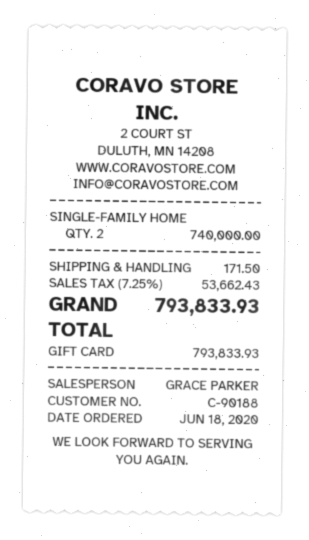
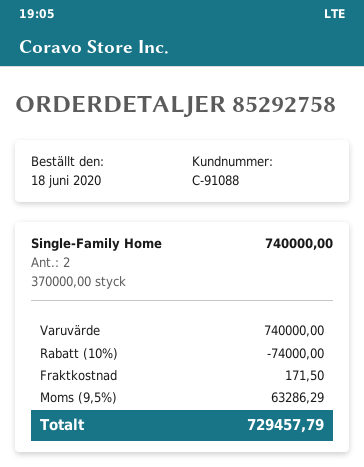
customer number: C-90188 -> C-91088
discount: none -> 10% = 74000.00
tax: 7.25% = 53662.43 -> 9.5% = 63286.29
total: 793833.93 -> 729457.79

